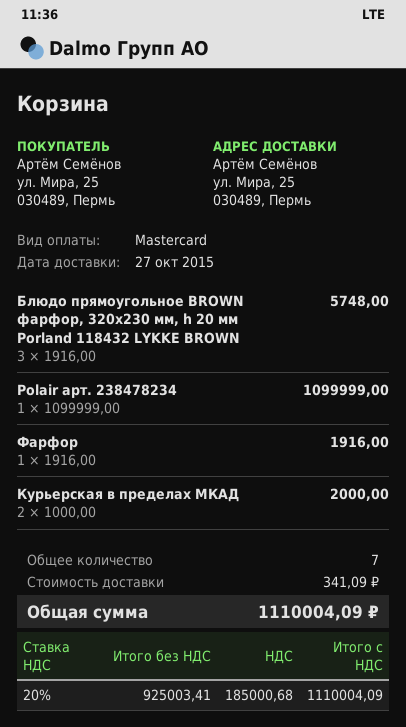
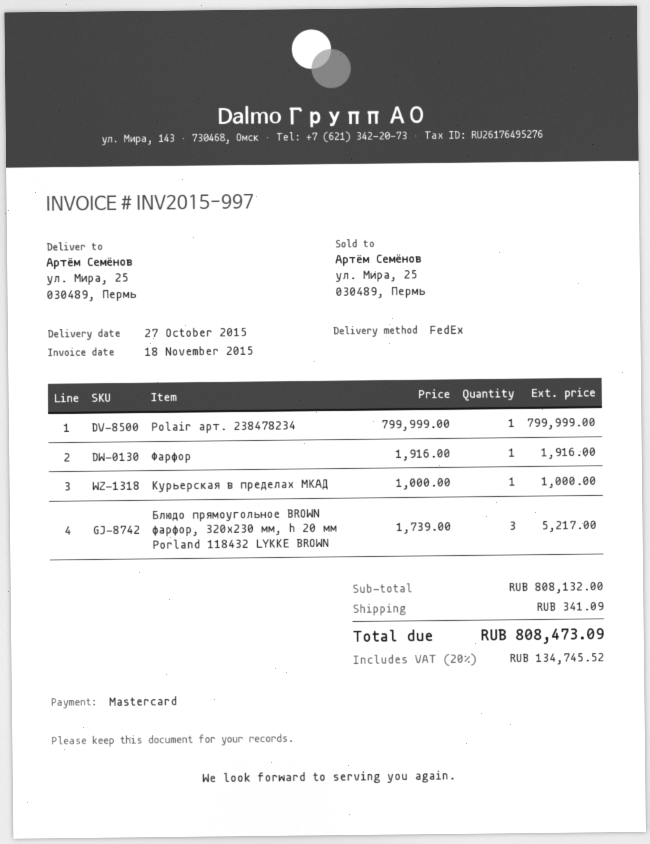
Блюдо прямоугольное BROWN фарфор, 320х230 мм, h 20 мм Porland 118432 LYKKE BROWN: 3 x 1916.00 = 5748.00 -> 3 x 1739.00 = 5217.00
Polair арт. 238478234: 1 x 1099999.00 = 1099999.00 -> 1 x 799999.00 = 799999.00
Курьерская в пределах МКАД: 2 x 1000.00 = 2000.00 -> 1 x 1000.00 = 1000.00
tax: 20% = 185000.68 -> 20% = 134745.52
total: 1110004.09 -> 808473.09

